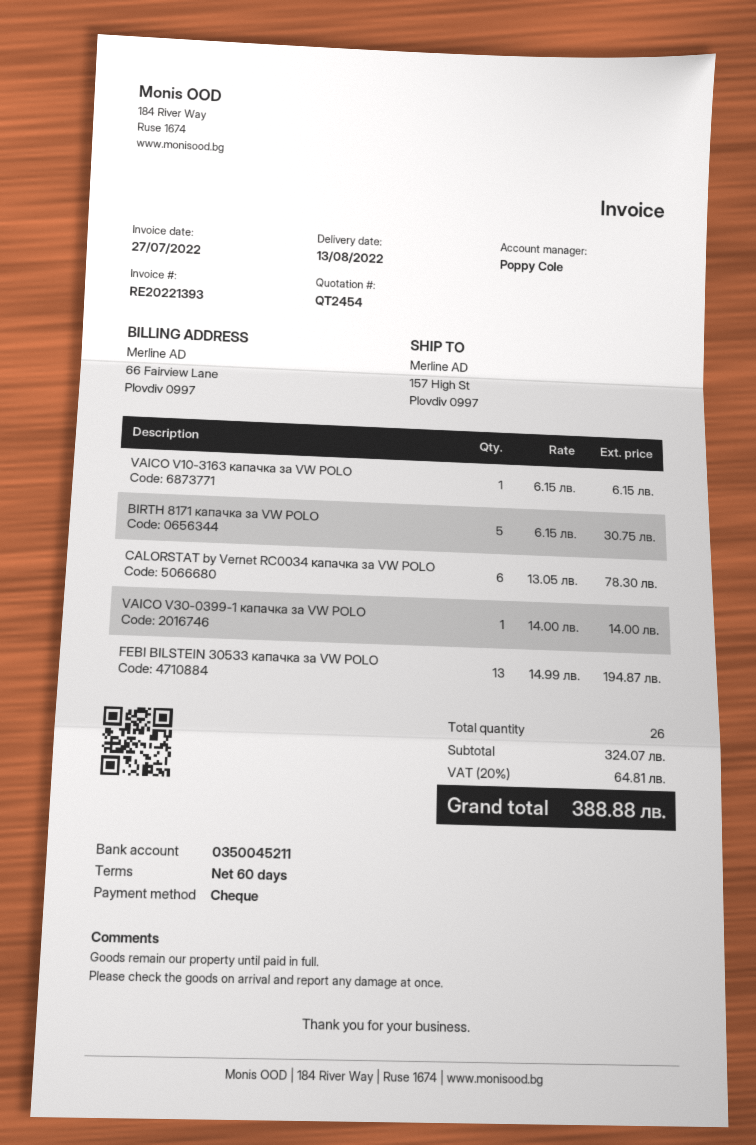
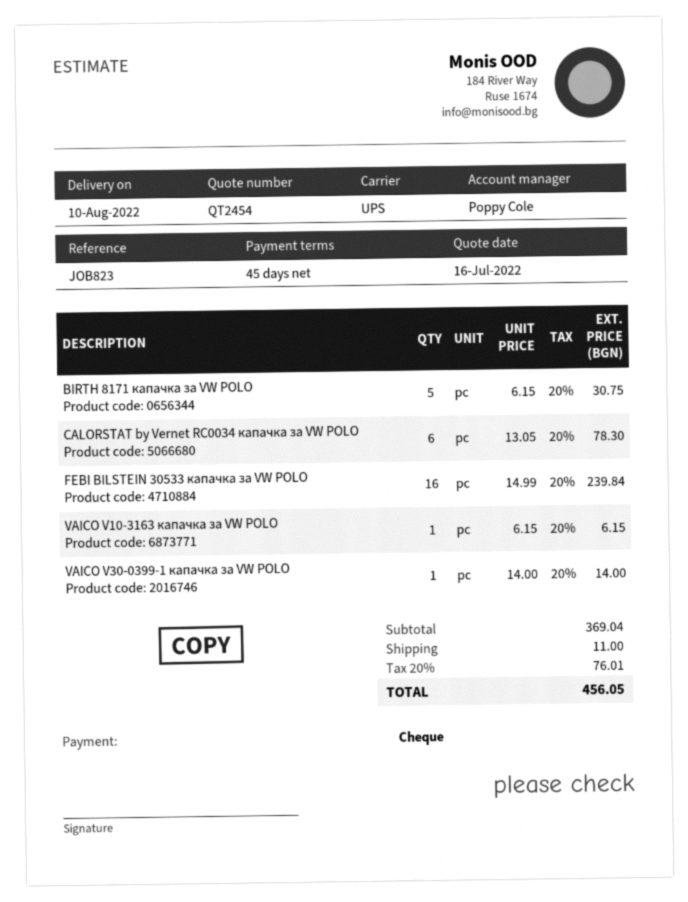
delivery date: 2022-08-13 -> 2022-08-10
payment terms: 60 days -> 45 days
FEBI BILSTEIN 30533 капачка за VW POLO: 13 x 14.99 = 194.87 -> 16 x 14.99 = 239.84
subtotal: 324.07 -> 369.04
shipping: none -> 11.00
tax: 20% = 64.81 -> 20% = 76.01
total: 388.88 -> 456.05

